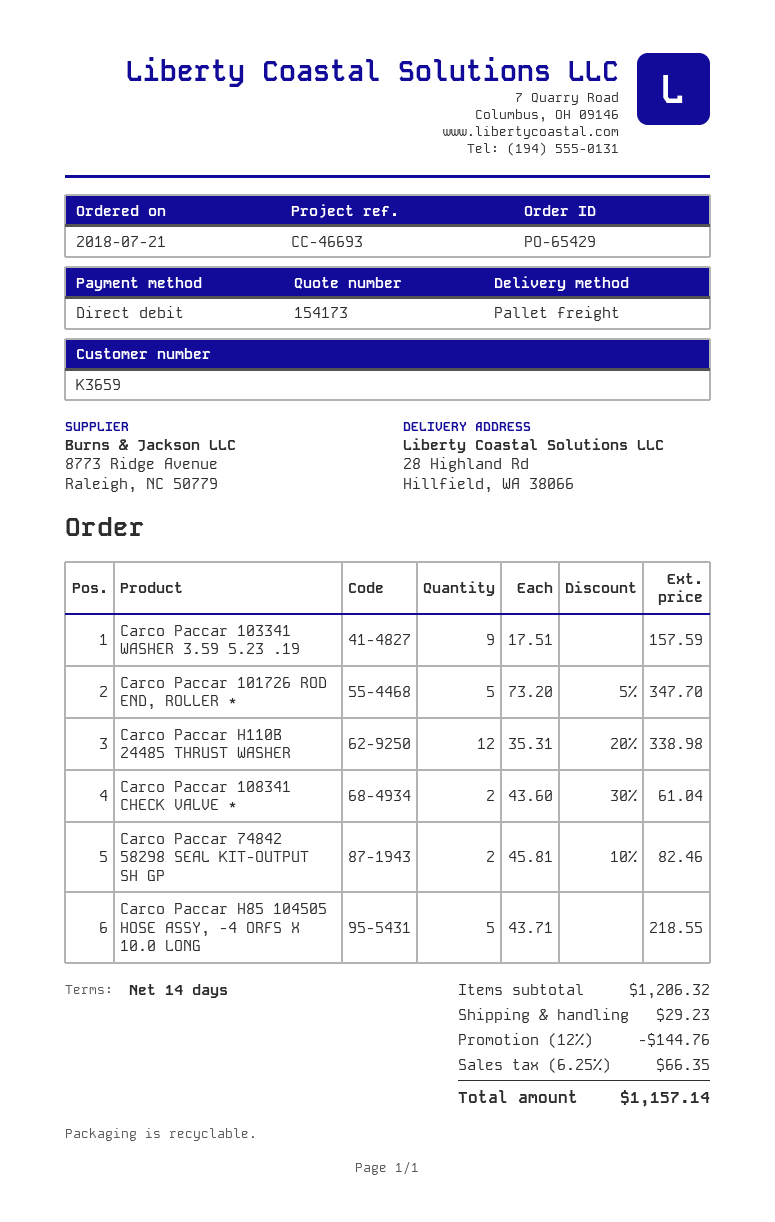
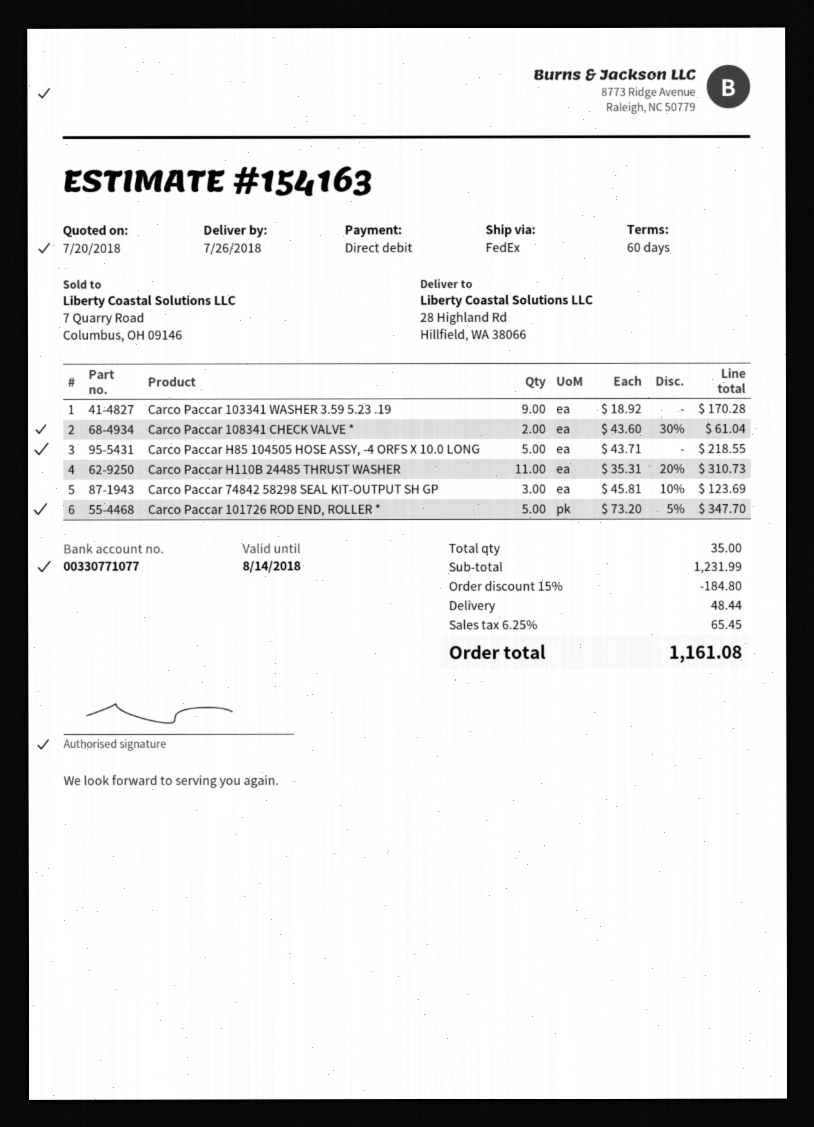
quote number: 154173 -> 154163
payment terms: 14 days -> 60 days
shipping method: pallet freight -> FedEx
Carco Paccar 103341 WASHER 3.59 5.23 .19: 9 x 17.51 = 157.59 -> 9 x 18.92 = 170.28
Carco Paccar H110B 24485 THRUST WASHER: 12 x 35.31 - 20% = 338.98 -> 11 x 35.31 - 20% = 310.73
Carco Paccar 74842 58298 SEAL KIT-OUTPUT SH GP: 2 x 45.81 - 10% = 82.46 -> 3 x 45.81 - 10% = 123.69
subtotal: 1206.32 -> 1231.99
discount: 12% = 144.76 -> 15% = 184.80
shipping: 29.23 -> 48.44
tax: 6.25% = 66.35 -> 6.25% = 65.45
total: 1157.14 -> 1161.08

